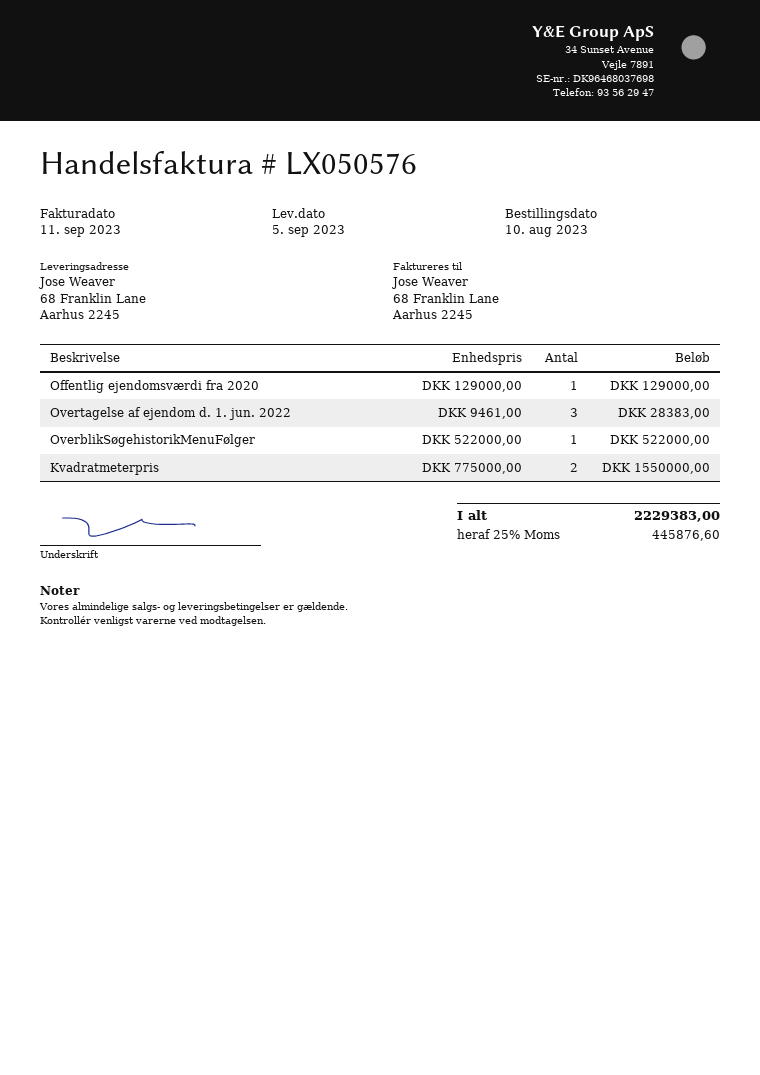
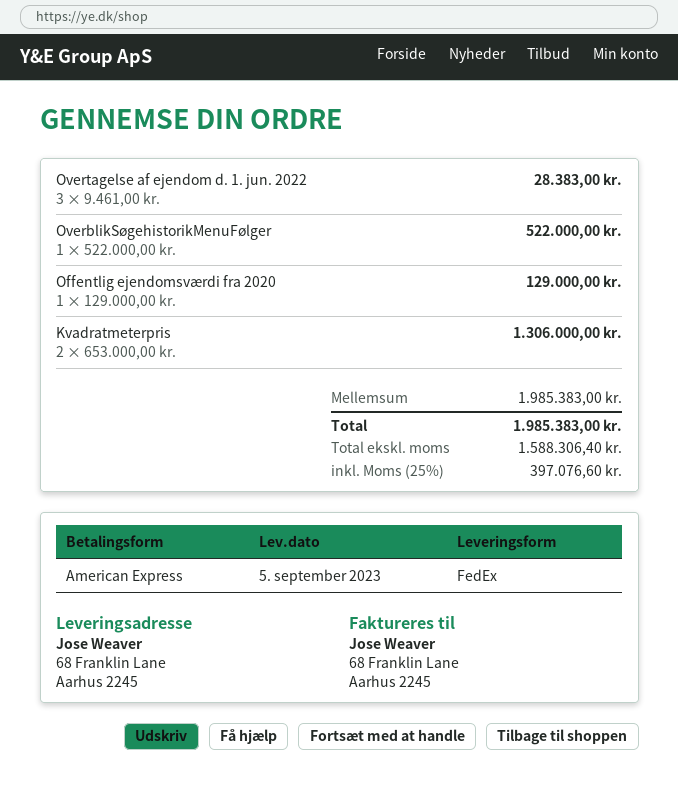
Kvadratmeterpris: 2 x 775000.00 = 1550000.00 -> 2 x 653000.00 = 1306000.00
tax: 25% = 445876.60 -> 25% = 397076.60
total: 2229383.00 -> 1985383.00

